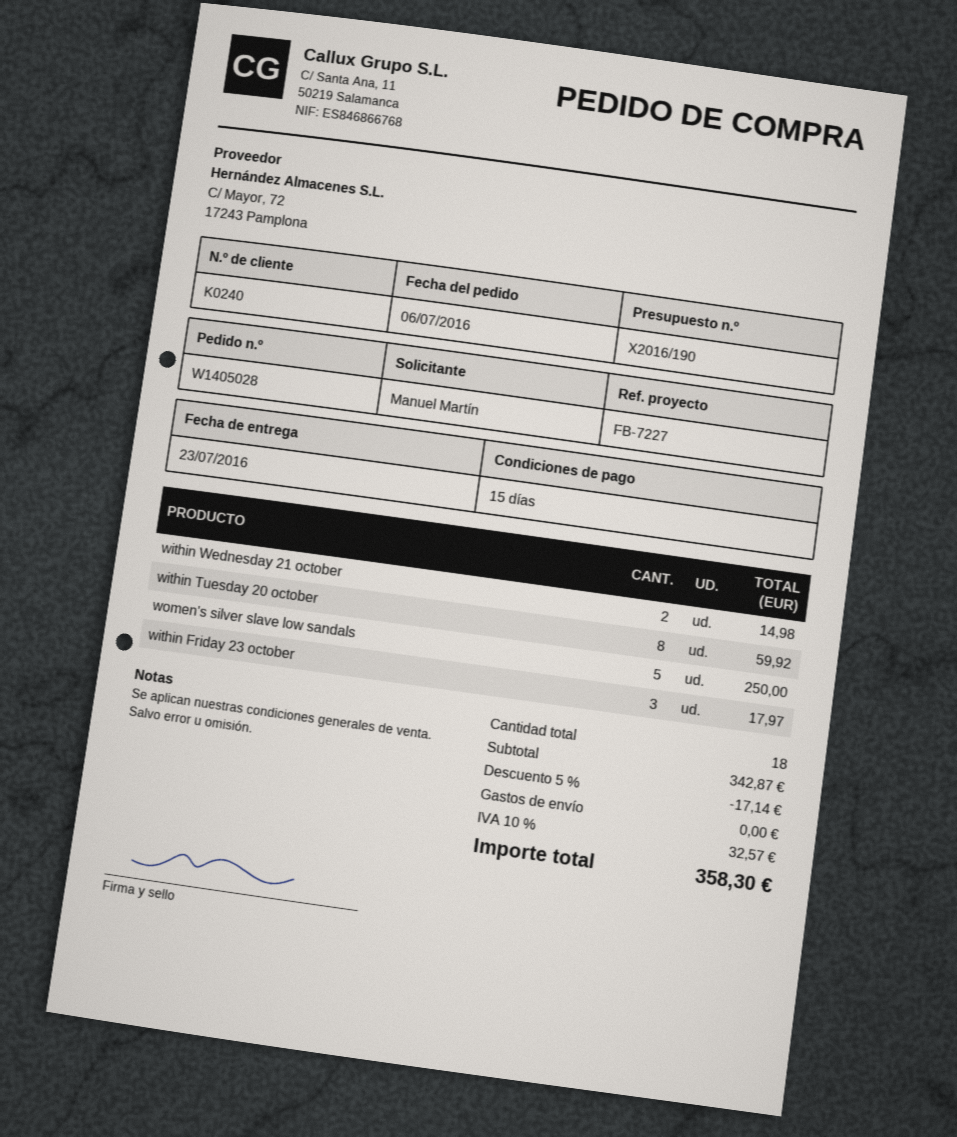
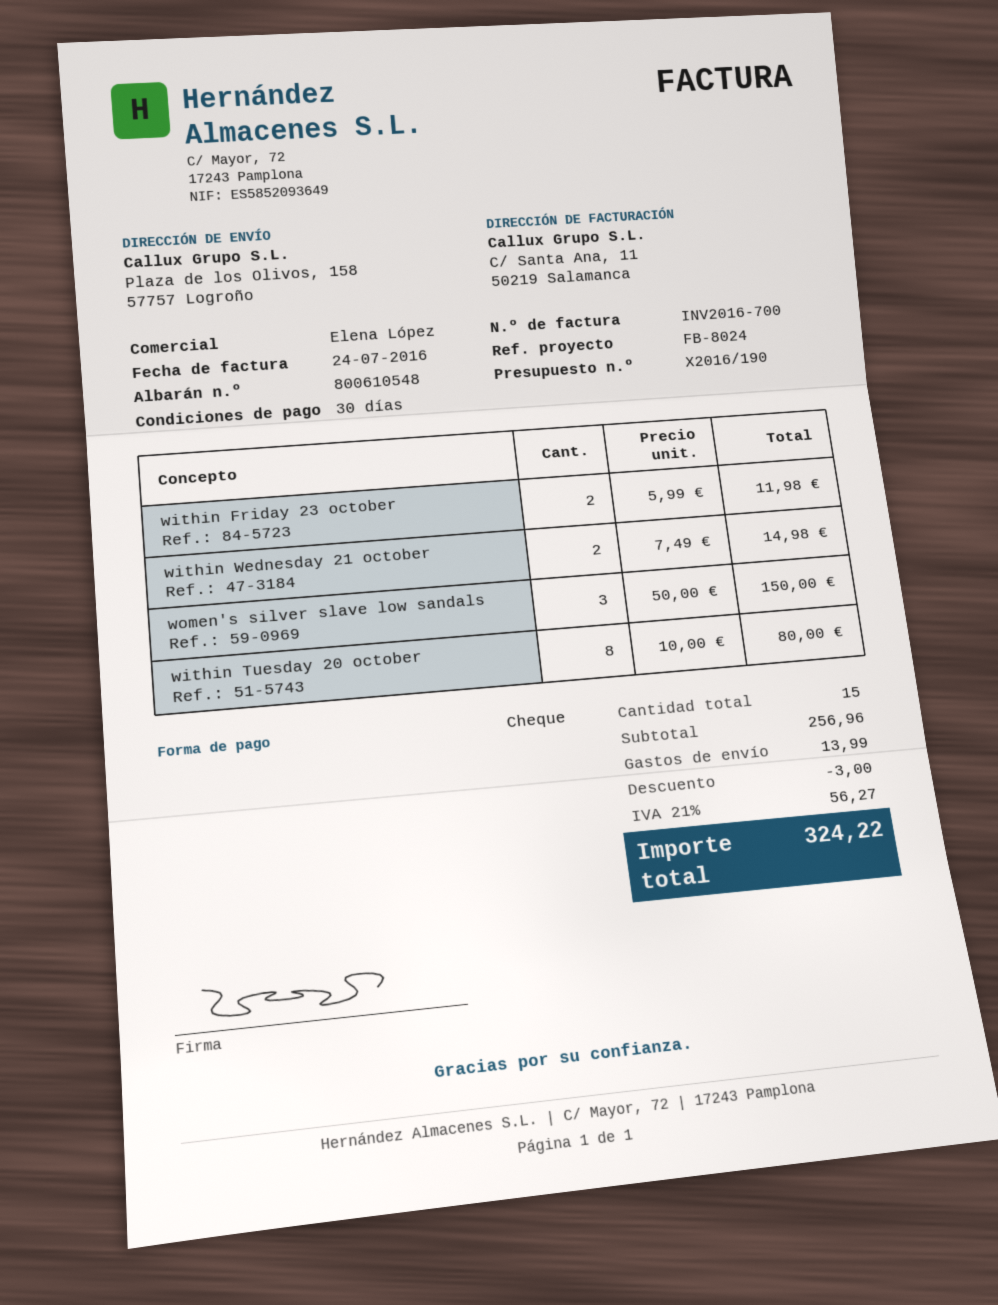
payment terms: 15 days -> 30 days
reference: FB-7227 -> FB-8024
within Tuesday 20 october: 8 for 59.92 -> 8 for 80.00
women's silver slave low sandals: 5 for 250.00 -> 3 for 150.00
within Friday 23 october: 3 for 17.97 -> 2 for 11.98
total quantity: 18 -> 15
subtotal: 342.87 -> 256.96
discount: 17.14 -> 3.00
shipping: 0.00 -> 13.99
tax: 10% = 32.57 -> 21% = 56.27
total: 358.30 -> 324.22

